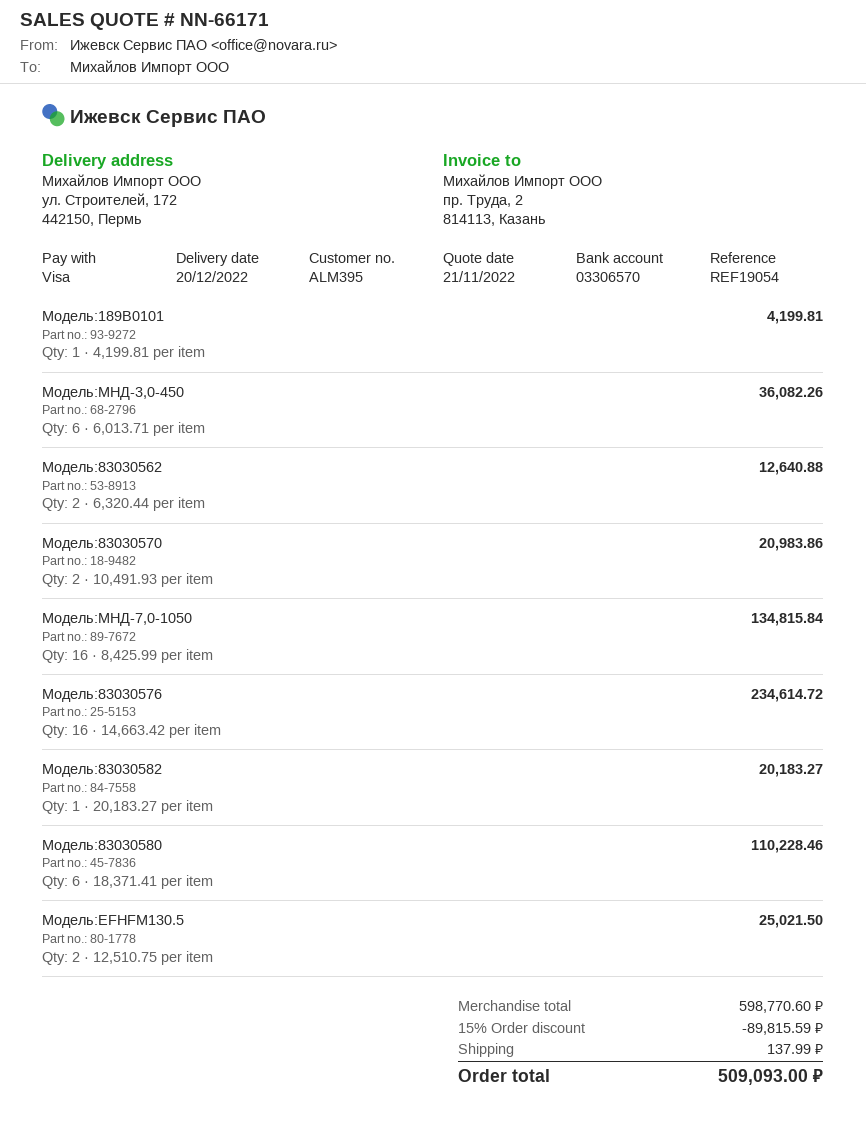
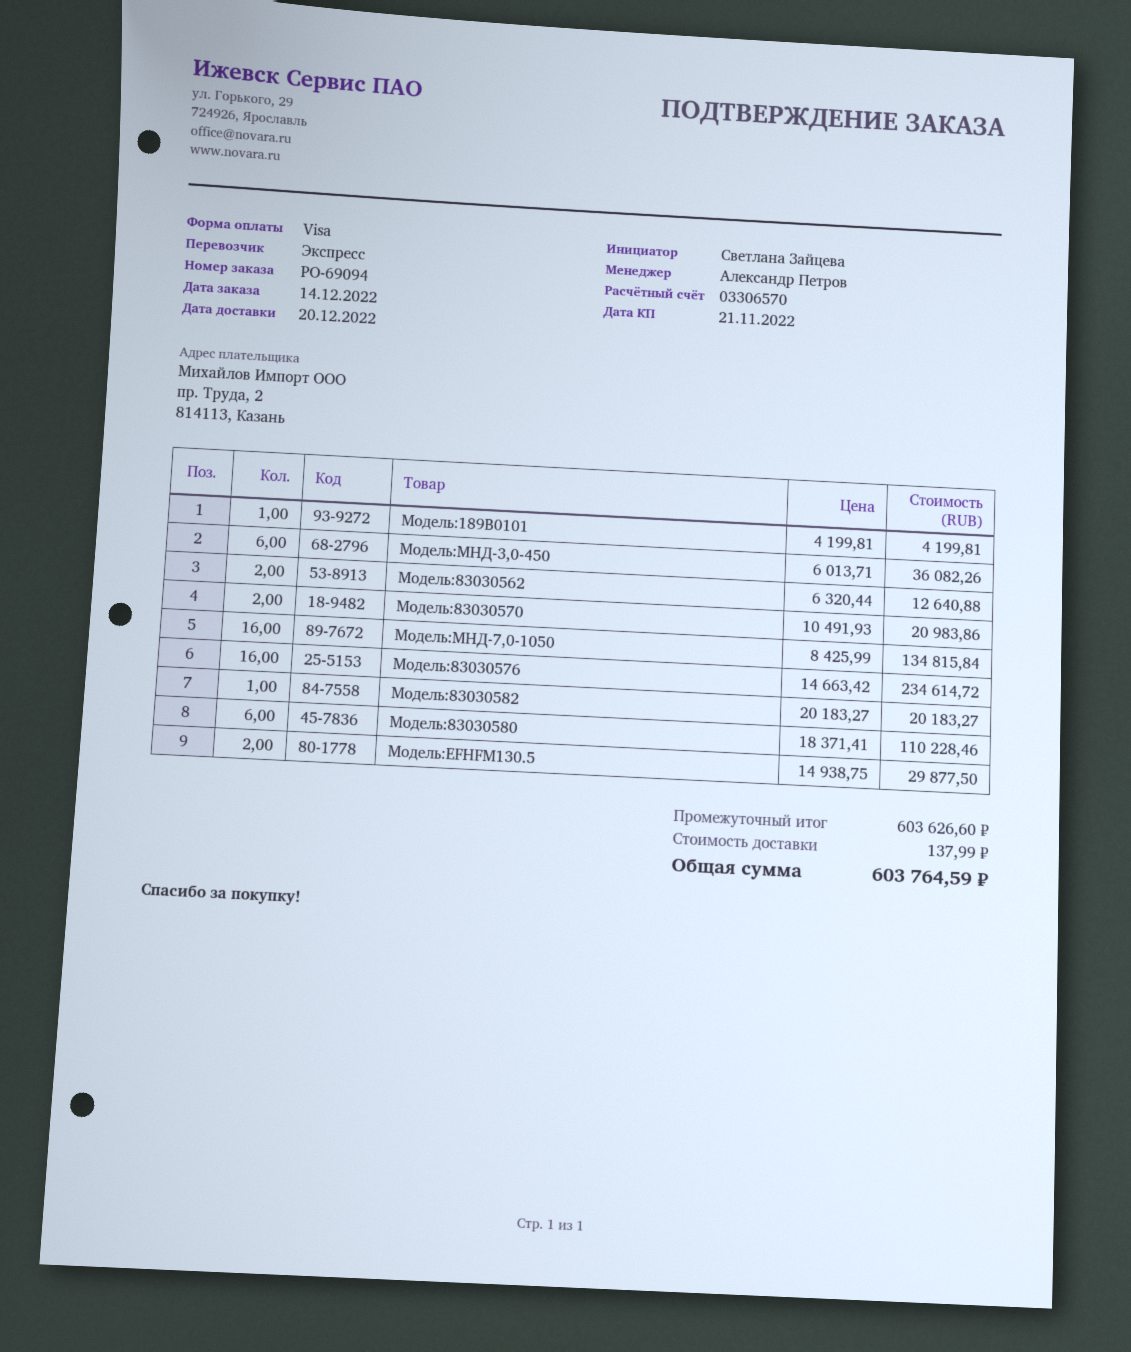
Модель:EFHFM130.5: 2 x 12510.75 = 25021.50 -> 2 x 14938.75 = 29877.50
subtotal: 598770.60 -> 603626.60
discount: 15% = 89815.59 -> none
total: 509093.00 -> 603764.59

